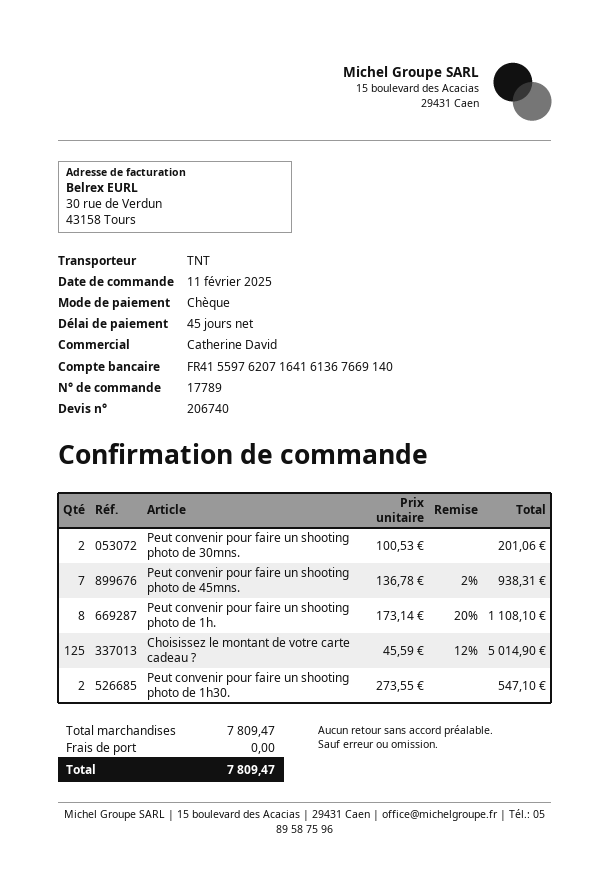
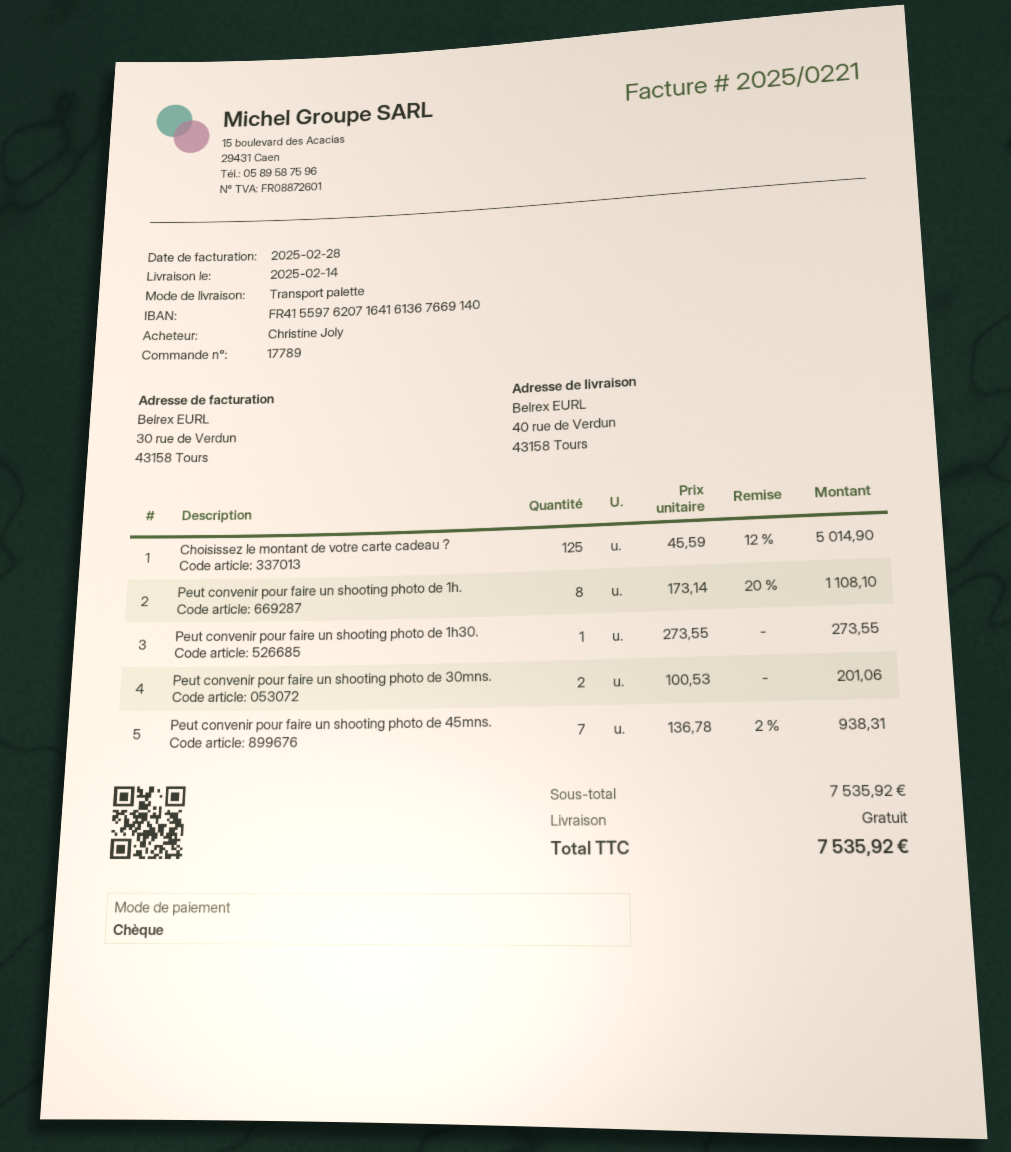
shipping method: TNT -> pallet freight
Peut convenir pour faire un shooting photo de 1h30.: 2 x 273.55 = 547.10 -> 1 x 273.55 = 273.55
subtotal: 7809.47 -> 7535.92
total: 7809.47 -> 7535.92

